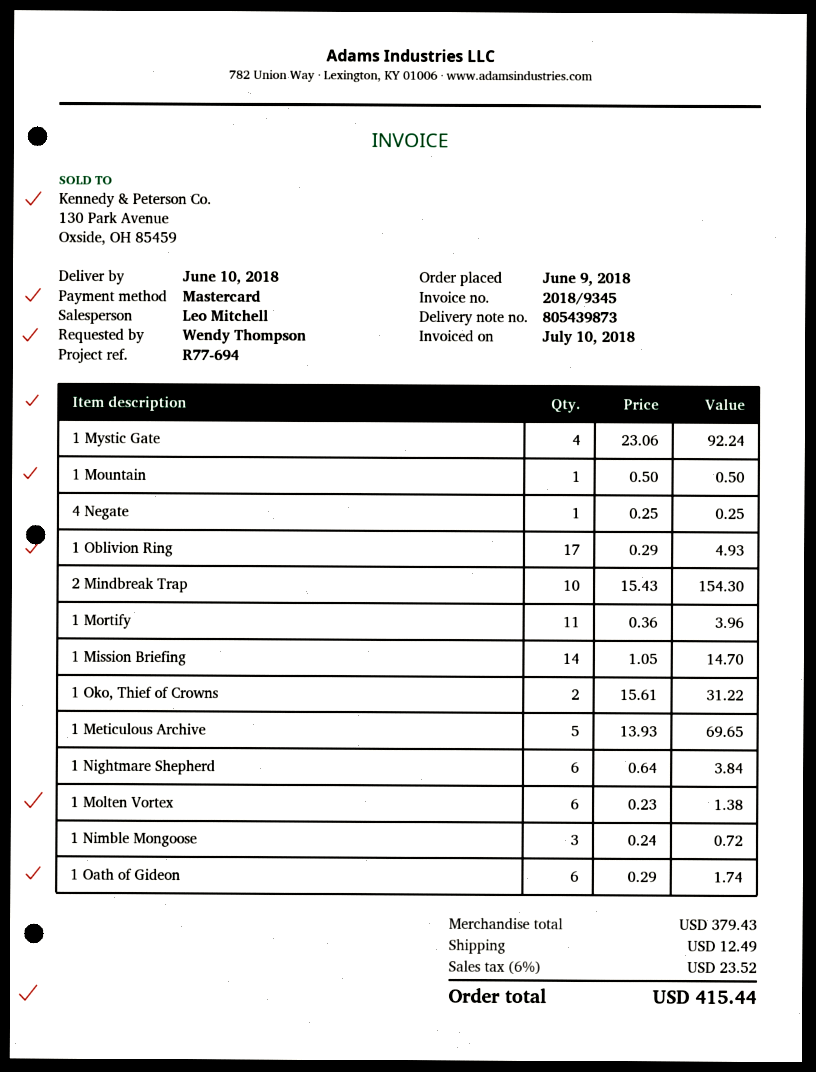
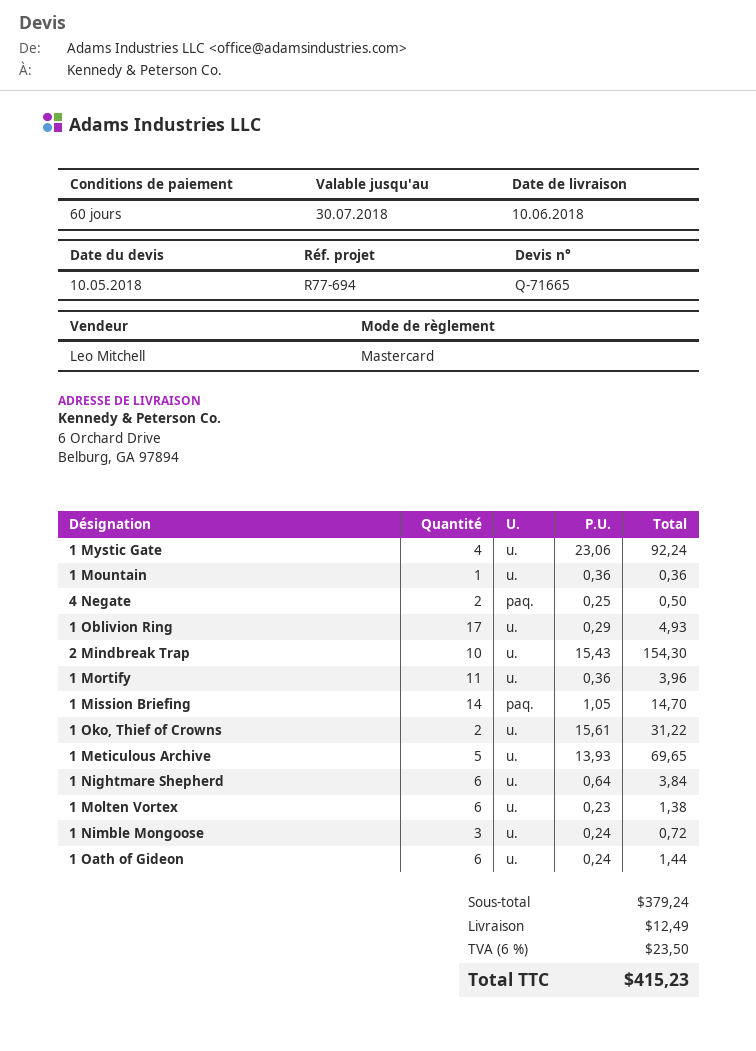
1 Mountain: 1 x 0.50 = 0.50 -> 1 x 0.36 = 0.36
4 Negate: 1 x 0.25 = 0.25 -> 2 x 0.25 = 0.50
1 Oath of Gideon: 6 x 0.29 = 1.74 -> 6 x 0.24 = 1.44
subtotal: 379.43 -> 379.24
tax: 6% = 23.52 -> 6% = 23.50
total: 415.44 -> 415.23

